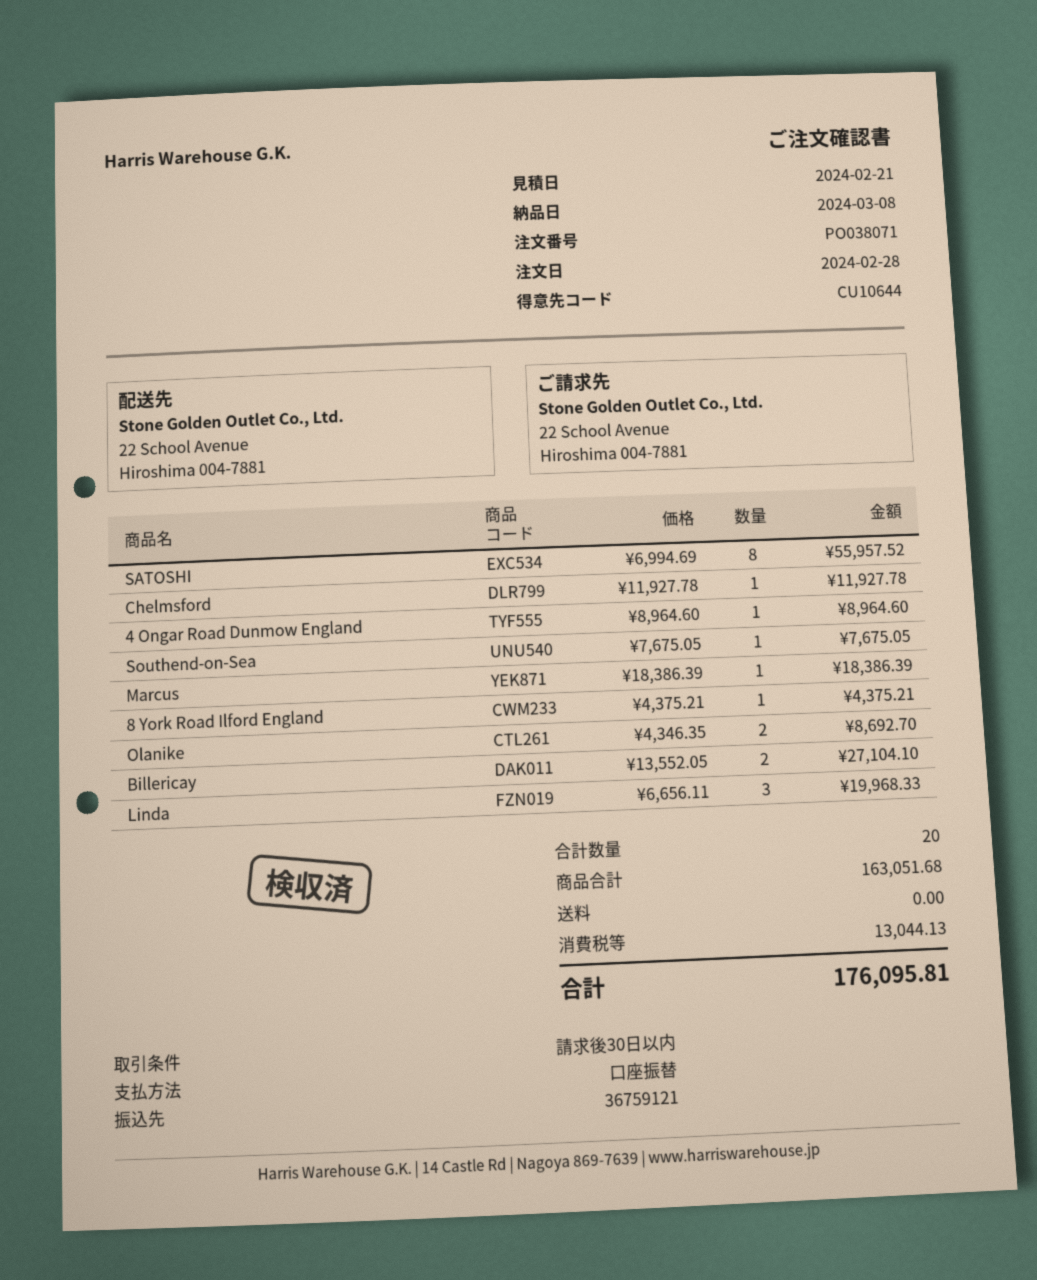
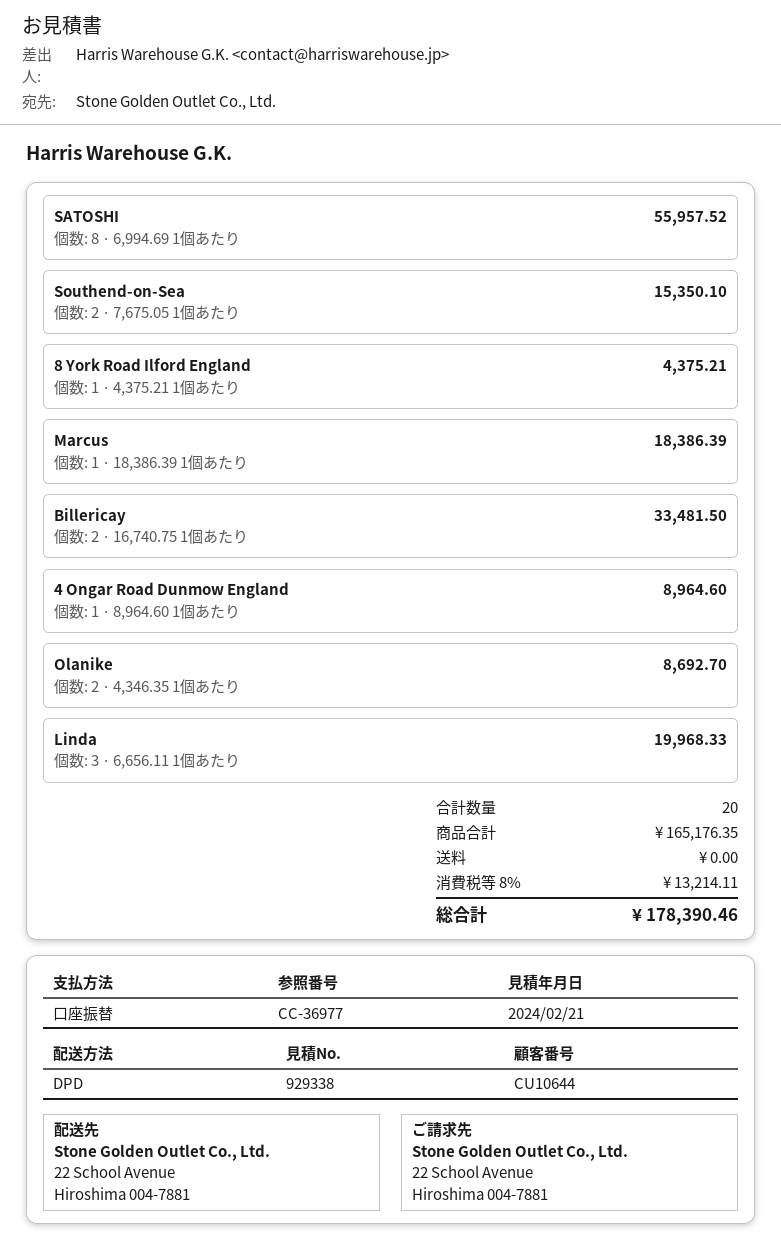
Chelmsford: 1 x 11927.78 = 11927.78 -> none
Southend-on-Sea: 1 x 7675.05 = 7675.05 -> 2 x 7675.05 = 15350.10
Billericay: 2 x 13552.05 = 27104.10 -> 2 x 16740.75 = 33481.50
subtotal: 163051.68 -> 165176.35
tax: 13044.13 -> 13214.11
total: 176095.81 -> 178390.46

